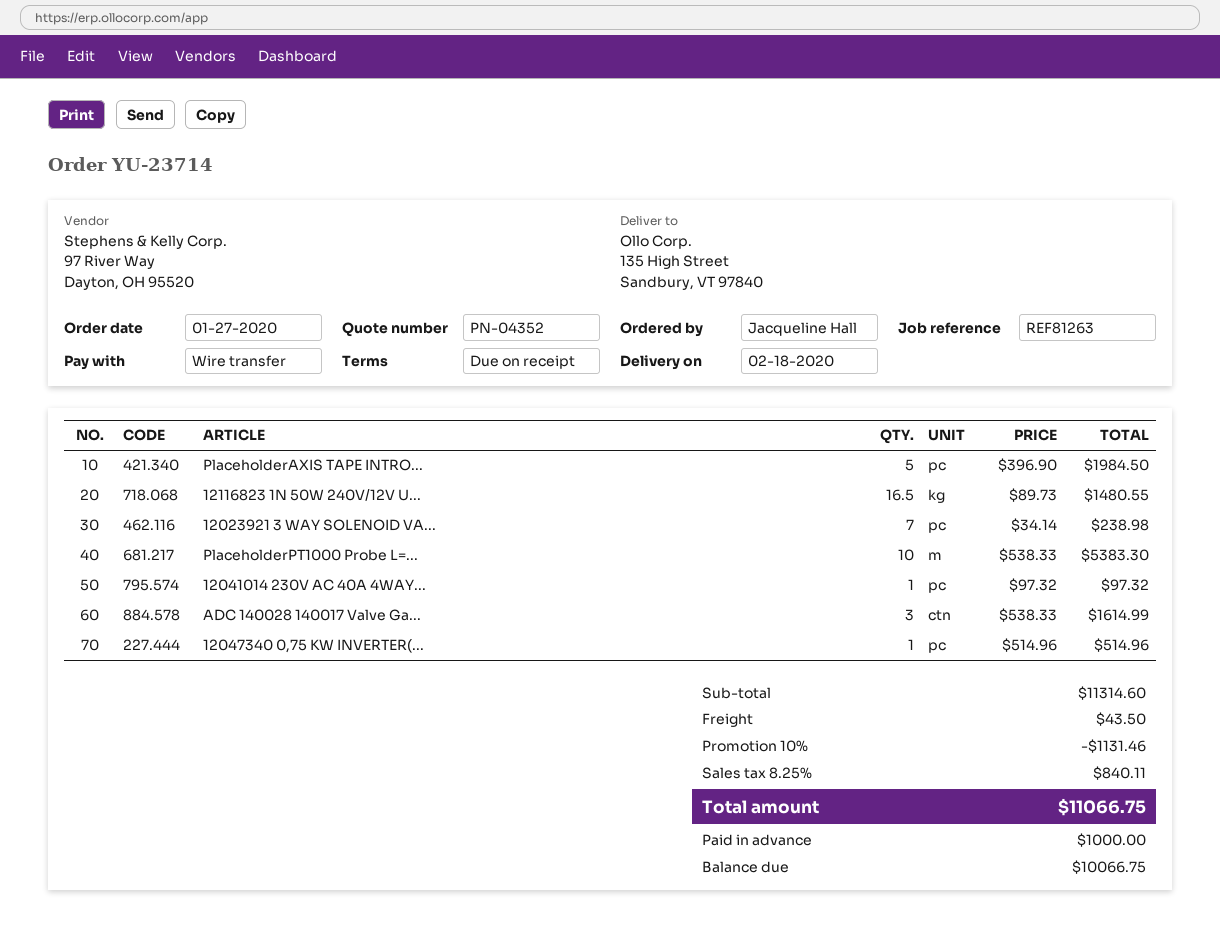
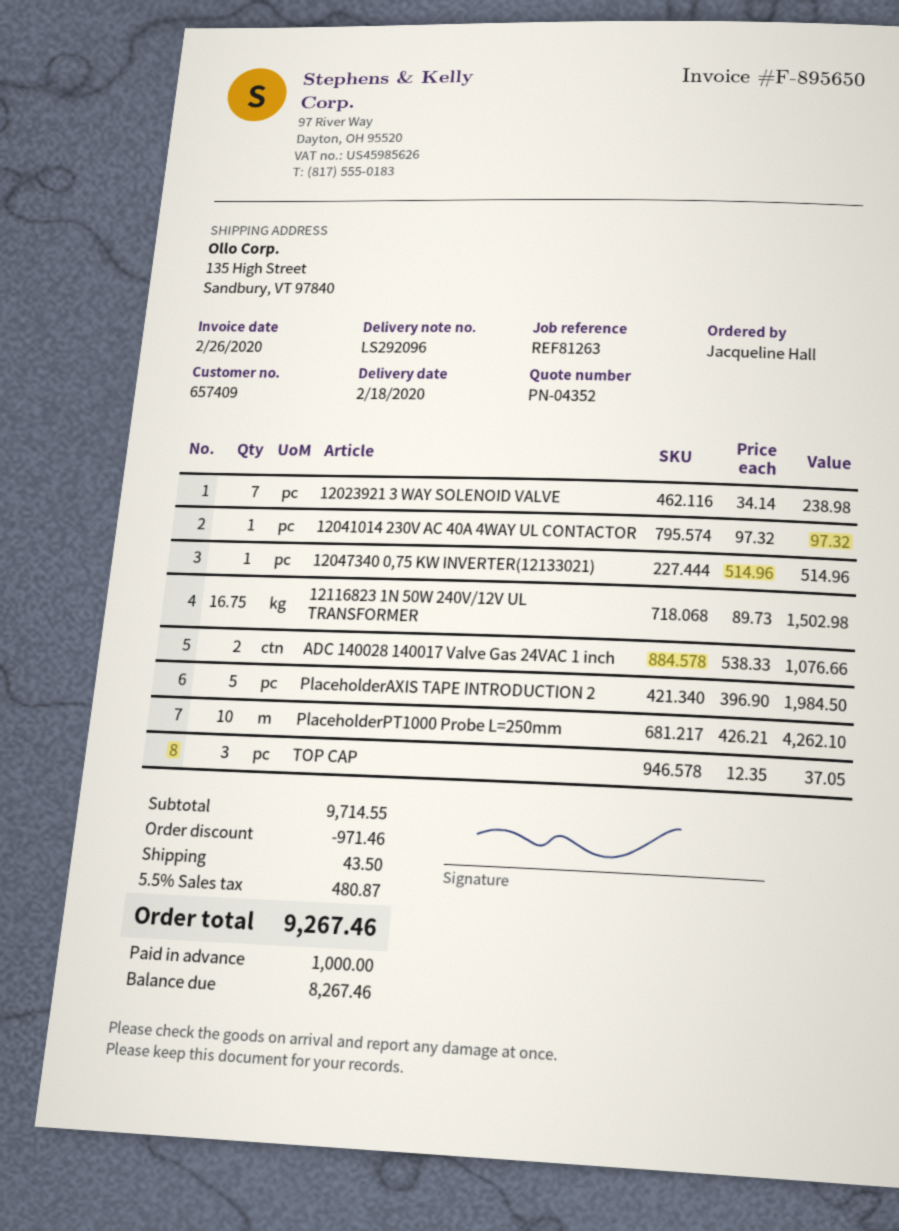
12116823 1N 50W 240V/12V U...: 16.5 x 89.73 = 1480.55 -> 16.75 x 89.73 = 1502.98
PlaceholderPT1000 Probe L=...: 10 x 538.33 = 5383.30 -> 10 x 426.21 = 4262.10
ADC 140028 140017 Valve Ga...: 3 x 538.33 = 1614.99 -> 2 x 538.33 = 1076.66
TOP CAP: none -> 3 x 12.35 = 37.05
subtotal: 11314.60 -> 9714.55
discount: 1131.46 -> 971.46
tax: 8.25% = 840.11 -> 5.5% = 480.87
total: 11066.75 -> 9267.46
balance: 10066.75 -> 8267.46

